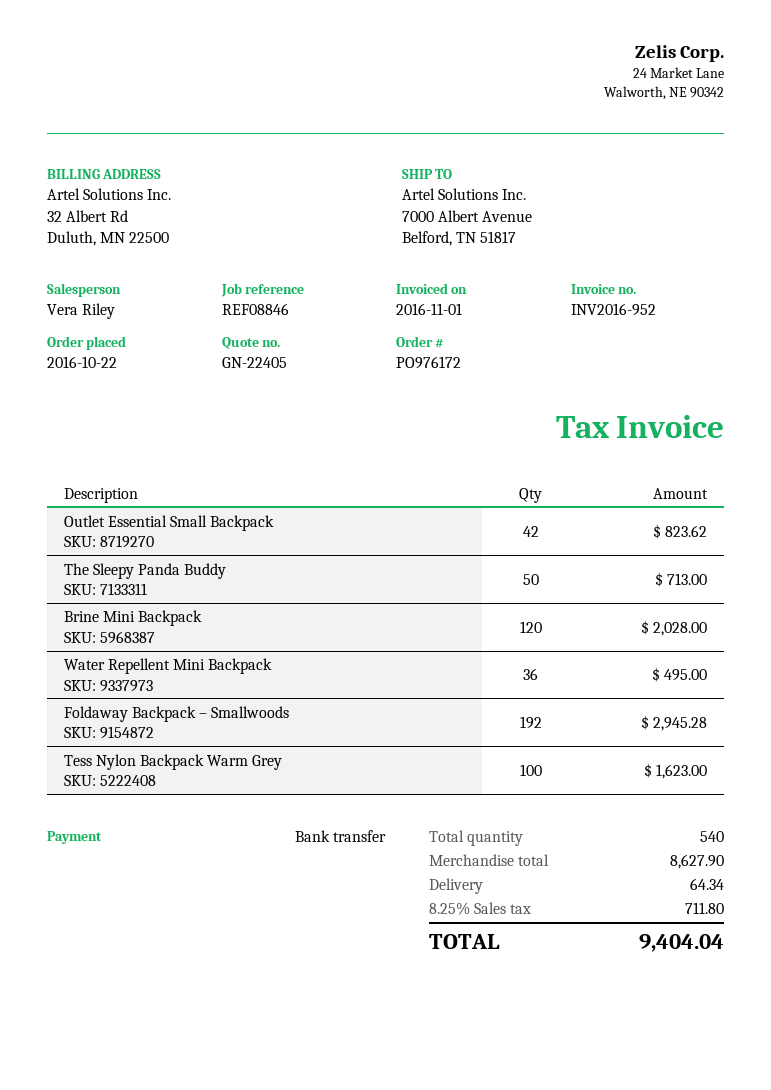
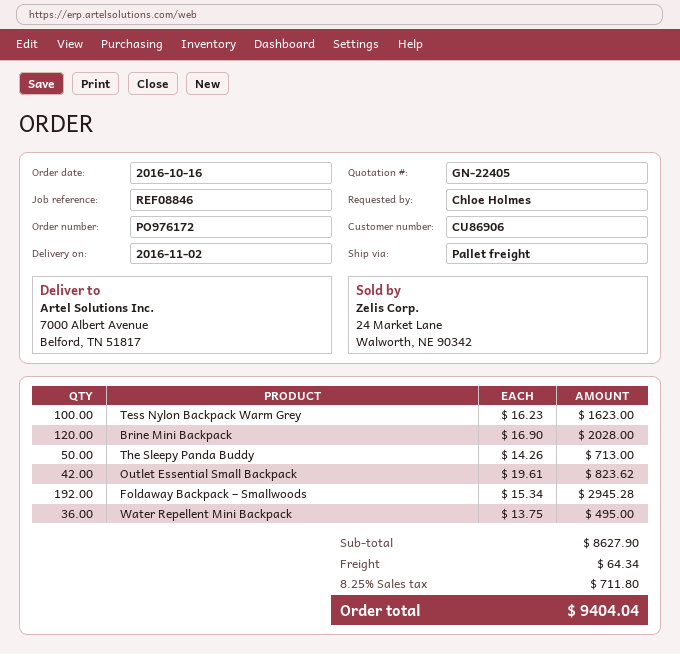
order date: 2016-10-22 -> 2016-10-16

